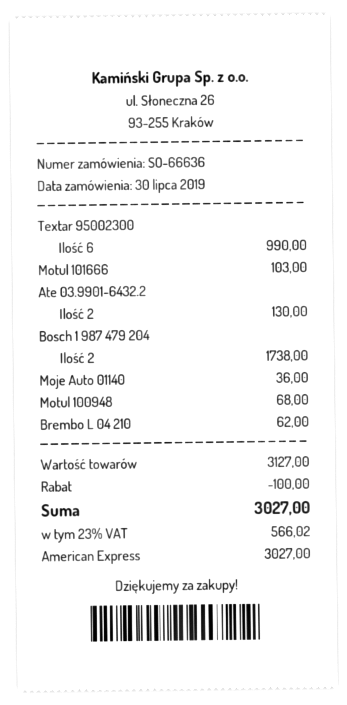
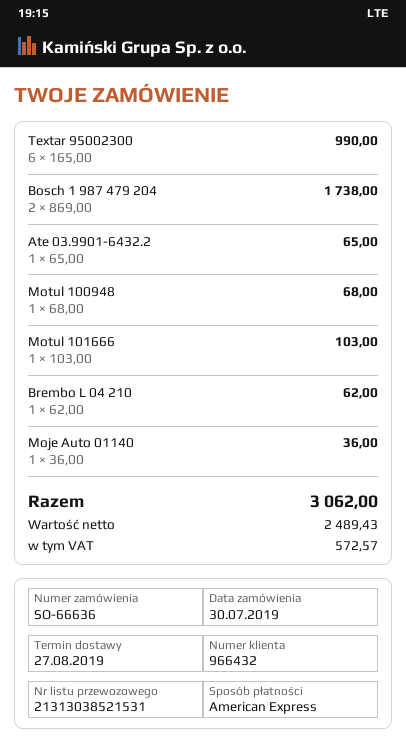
Ate 03.9901-6432.2: 2 for 130.00 -> 1 for 65.00
discount: 100.00 -> none
tax: 566.02 -> 572.57
total: 3027.00 -> 3062.00

